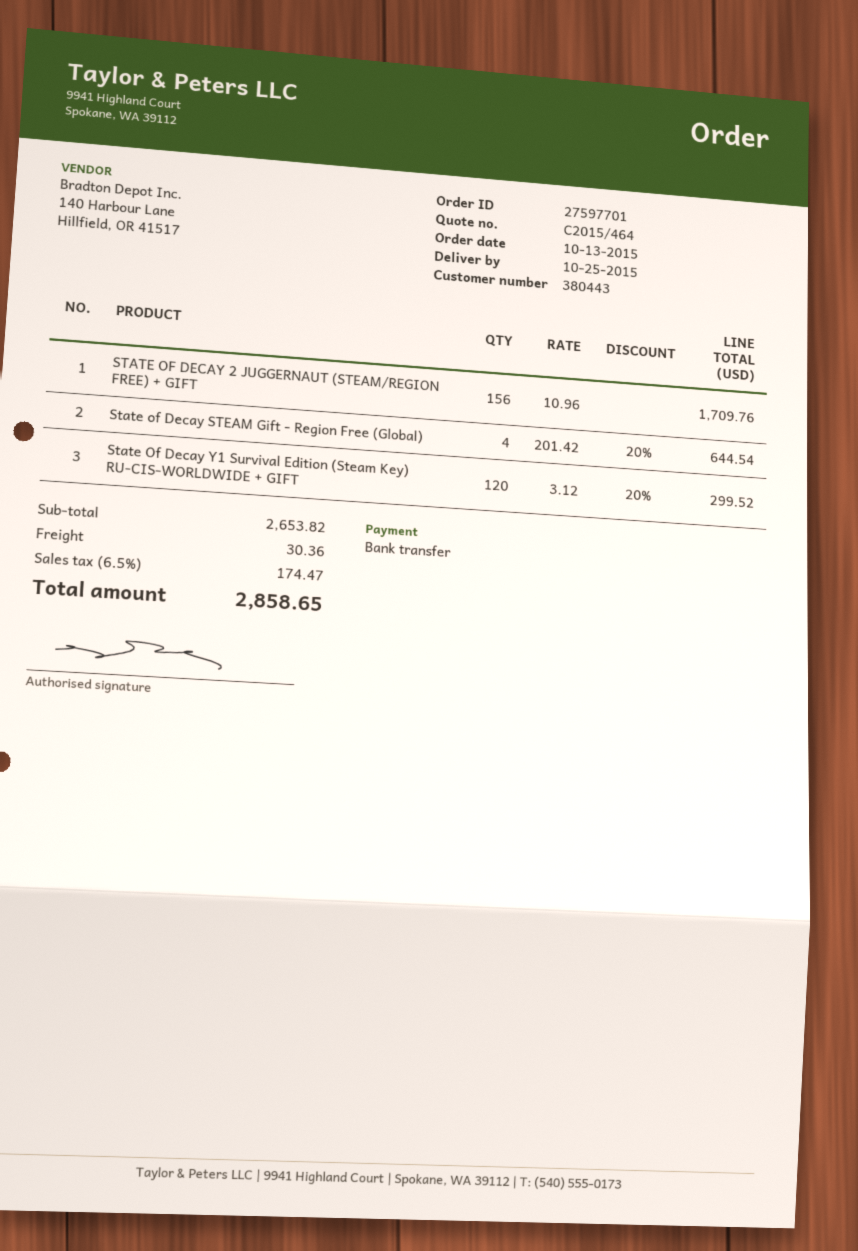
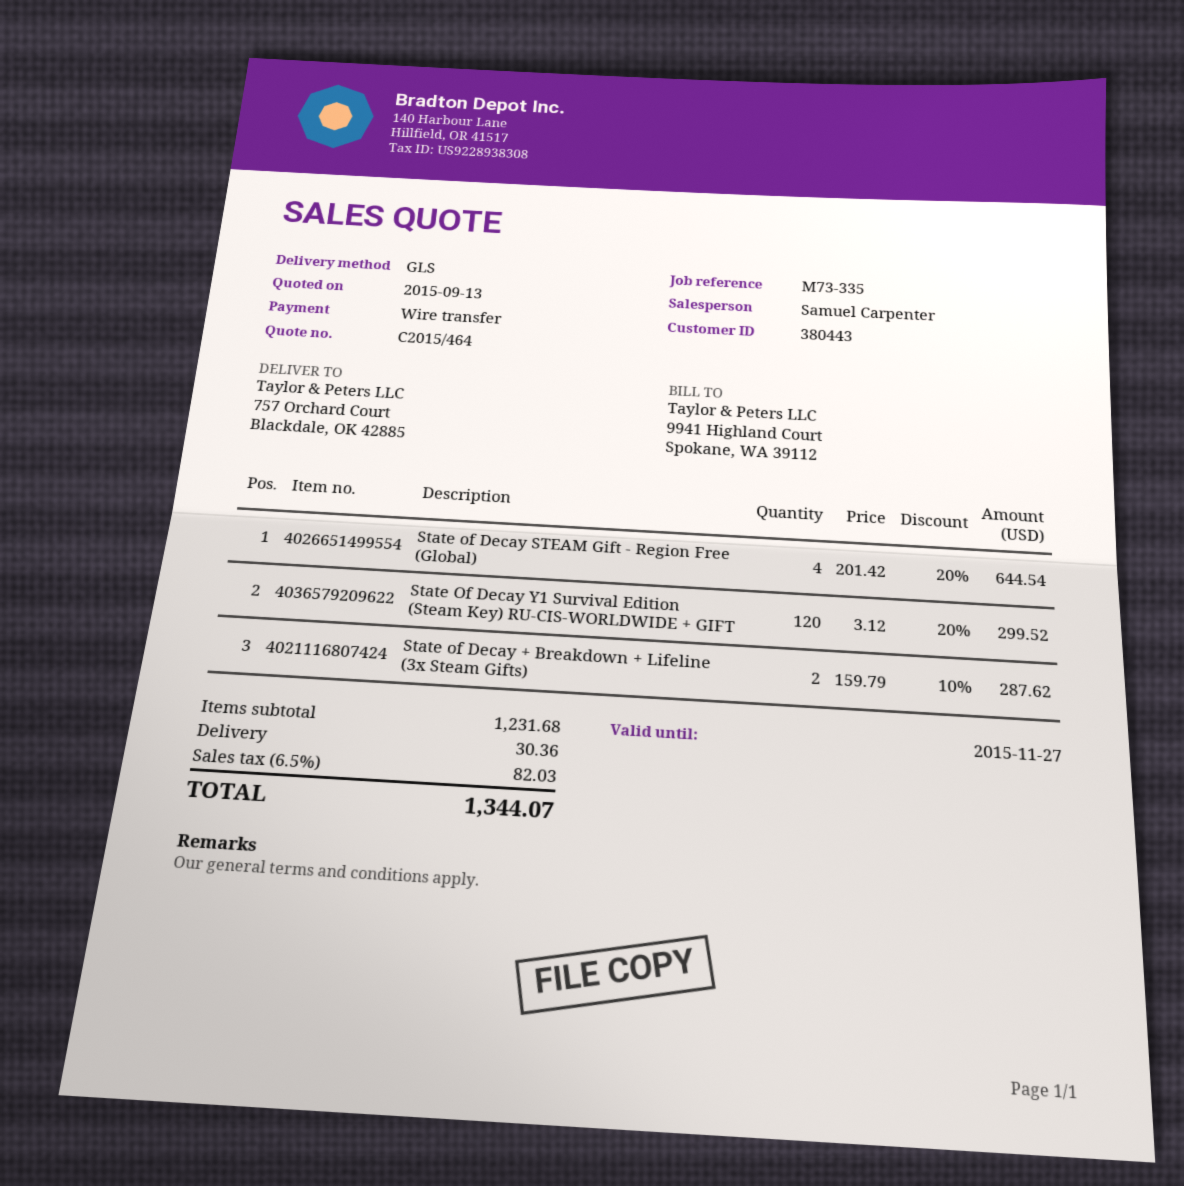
STATE OF DECAY 2 JUGGERNAUT (STEAM/REGION FREE) + GIFT: 156 x 10.96 = 1709.76 -> none
State of Decay + Breakdown + Lifeline (3x Steam Gifts): none -> 2 x 159.79 - 10% = 287.62
subtotal: 2653.82 -> 1231.68
tax: 6.5% = 174.47 -> 6.5% = 82.03
total: 2858.65 -> 1344.07

